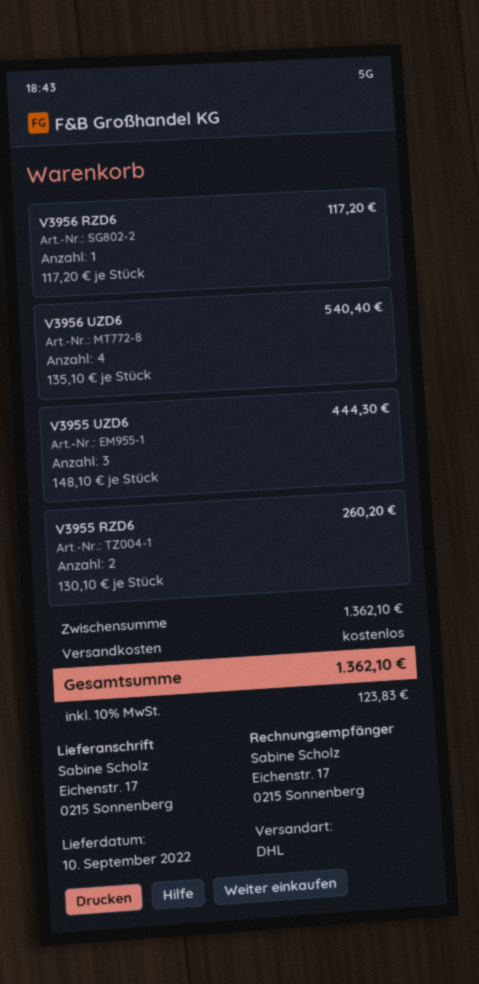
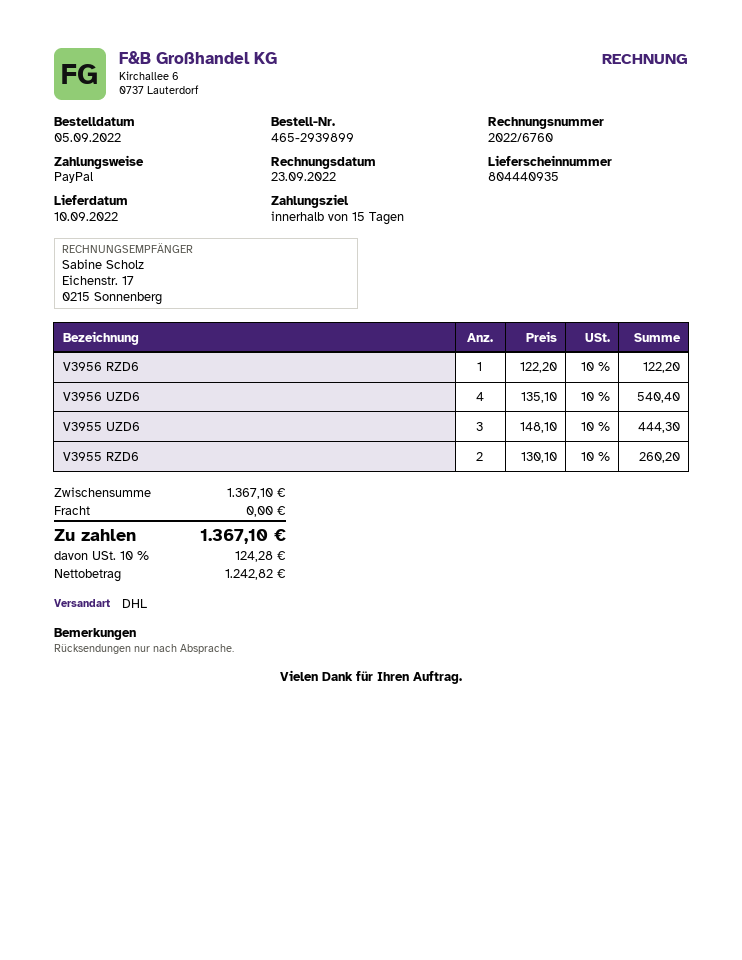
V3956 RZD6: 1 x 117.20 = 117.20 -> 1 x 122.20 = 122.20
subtotal: 1362.10 -> 1367.10
tax: 10% = 123.83 -> 10% = 124.28
total: 1362.10 -> 1367.10

